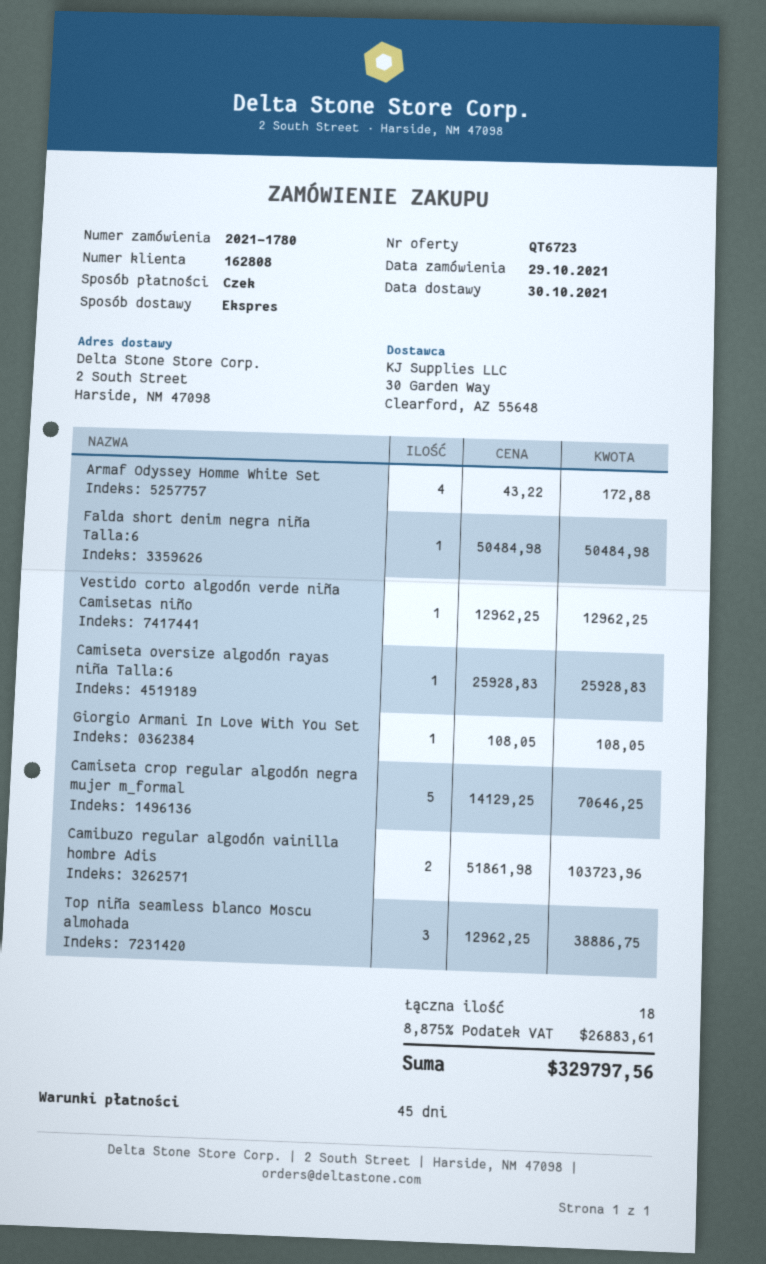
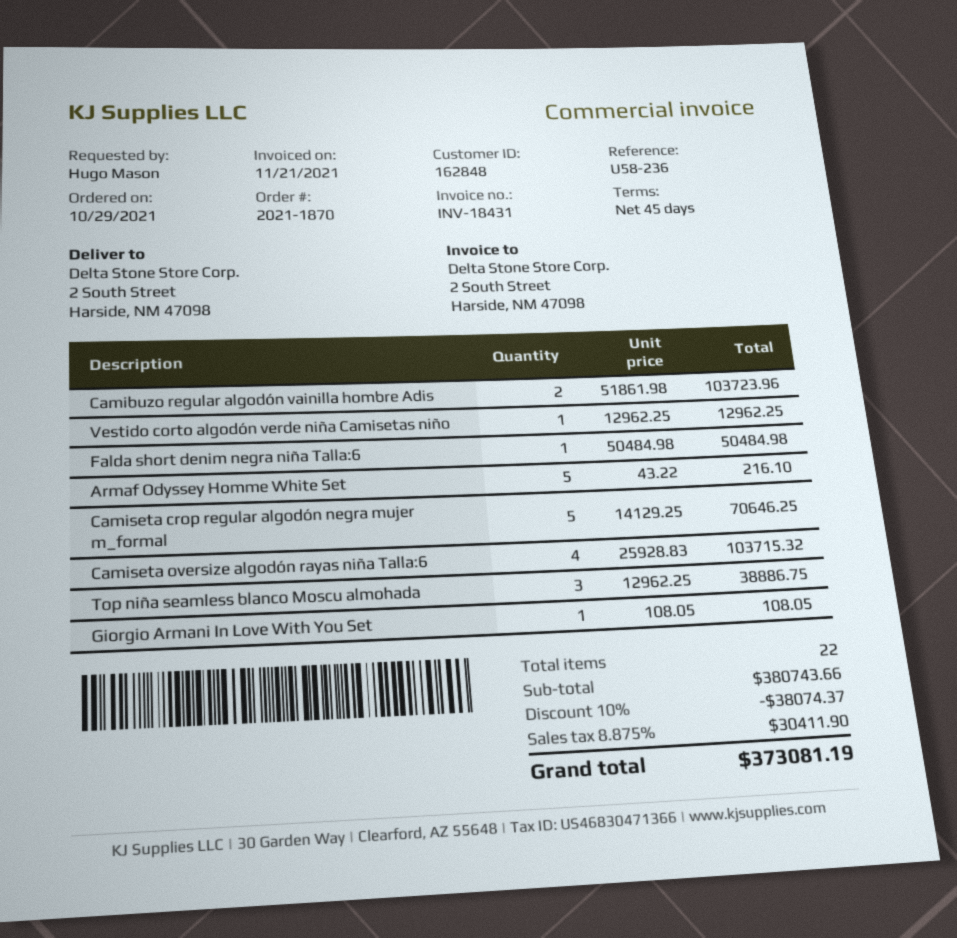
order number: 2021-1780 -> 2021-1870
customer number: 162808 -> 162848
Armaf Odyssey Homme White Set: 4 x 43.22 = 172.88 -> 5 x 43.22 = 216.10
Camiseta oversize algodón rayas niña Talla:6: 1 x 25928.83 = 25928.83 -> 4 x 25928.83 = 103715.32
total quantity: 18 -> 22
discount: none -> 10% = 38074.37
tax: 8.875% = 26883.61 -> 8.875% = 30411.90
total: 329797.56 -> 373081.19

